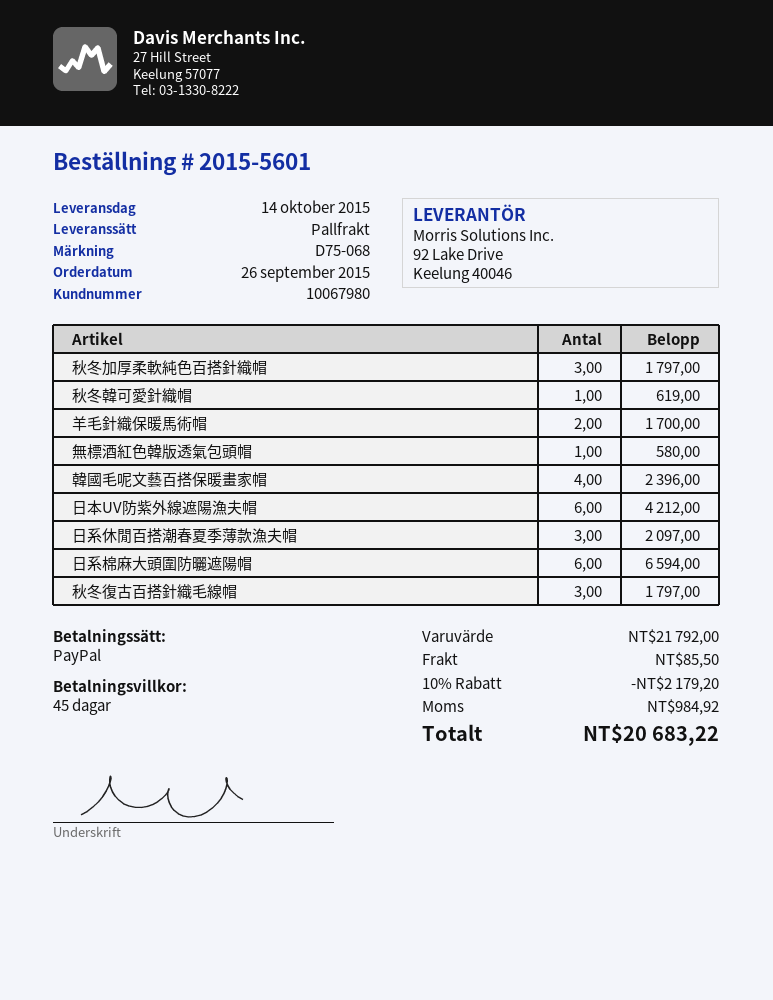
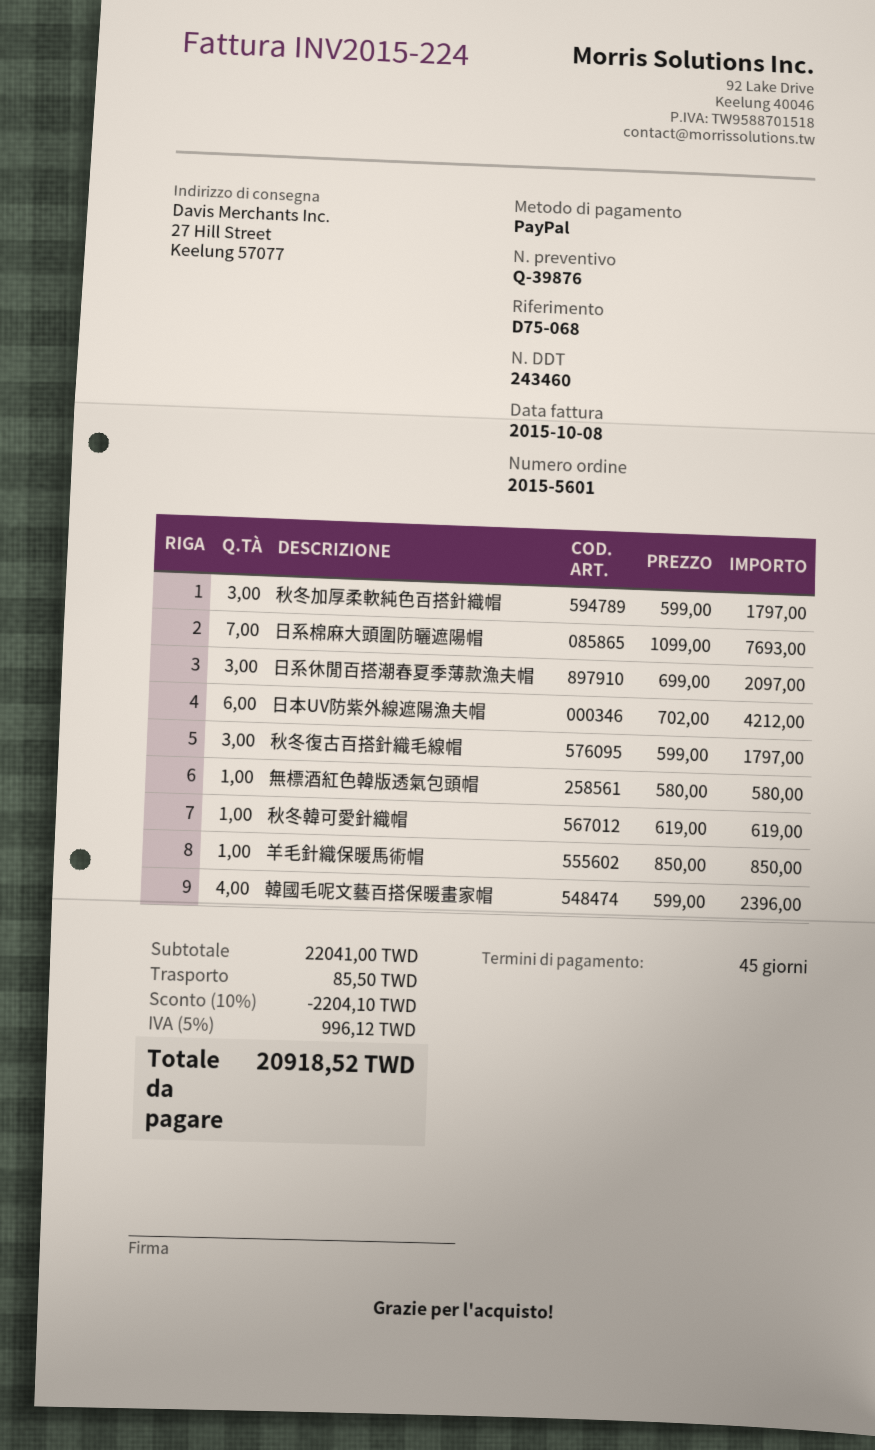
羊毛針織保暖馬術帽: 2 for 1700.00 -> 1 for 850.00
日系棉麻大頭圍防曬遮陽帽: 6 for 6594.00 -> 7 for 7693.00
subtotal: 21792.00 -> 22041.00
discount: 10% = 2179.20 -> 10% = 2204.10
tax: 984.92 -> 996.12
total: 20683.22 -> 20918.52

